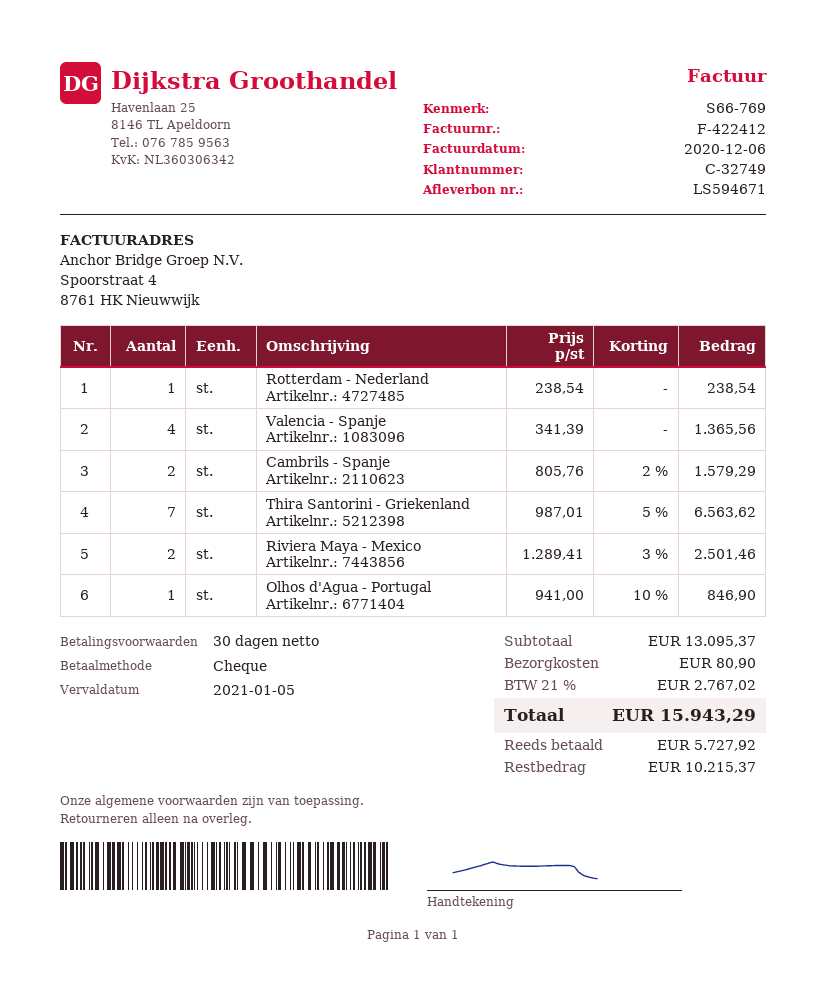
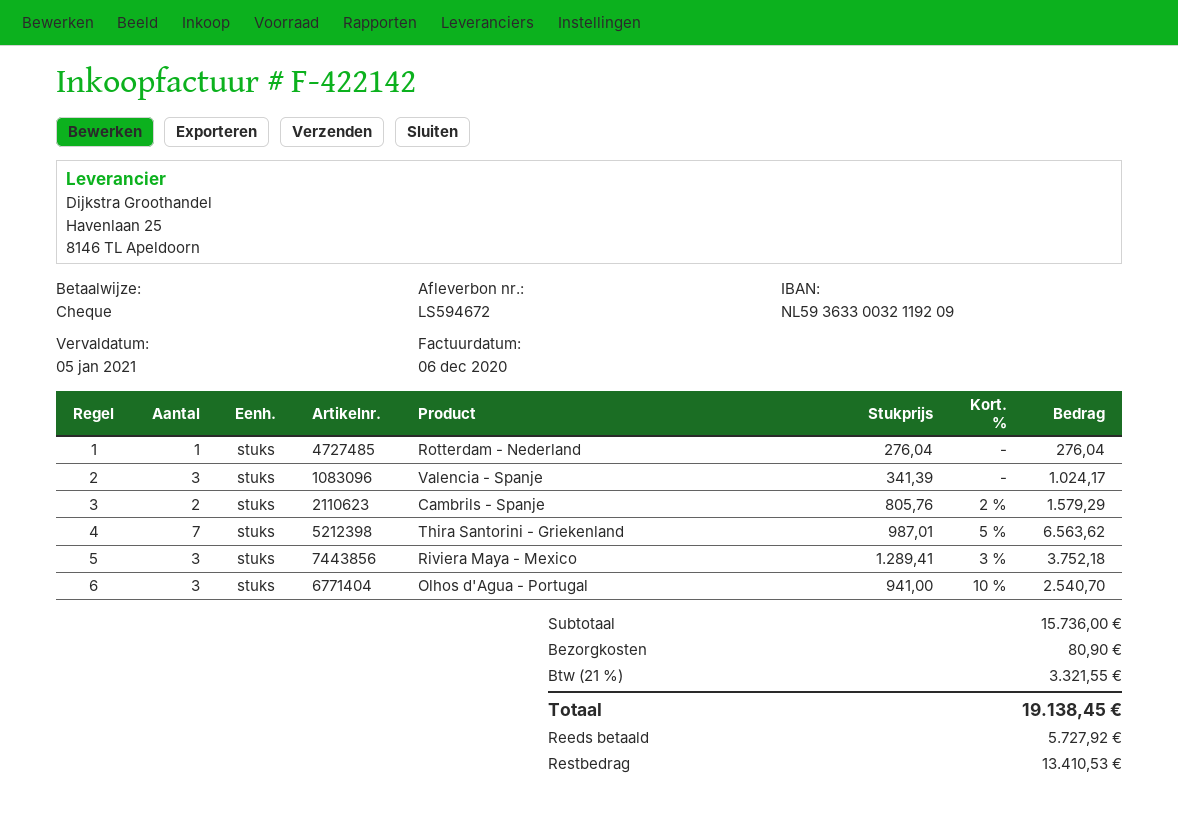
delivery note number: LS594671 -> LS594672
invoice number: F-422412 -> F-422142
Rotterdam - Nederland: 1 x 238.54 = 238.54 -> 1 x 276.04 = 276.04
Valencia - Spanje: 4 x 341.39 = 1365.56 -> 3 x 341.39 = 1024.17
Riviera Maya - Mexico: 2 x 1289.41 - 3% = 2501.46 -> 3 x 1289.41 - 3% = 3752.18
Olhos d'Agua - Portugal: 1 x 941.00 - 10% = 846.90 -> 3 x 941.00 - 10% = 2540.70
subtotal: 13095.37 -> 15736.00
tax: 21% = 2767.02 -> 21% = 3321.55
total: 15943.29 -> 19138.45
balance: 10215.37 -> 13410.53

